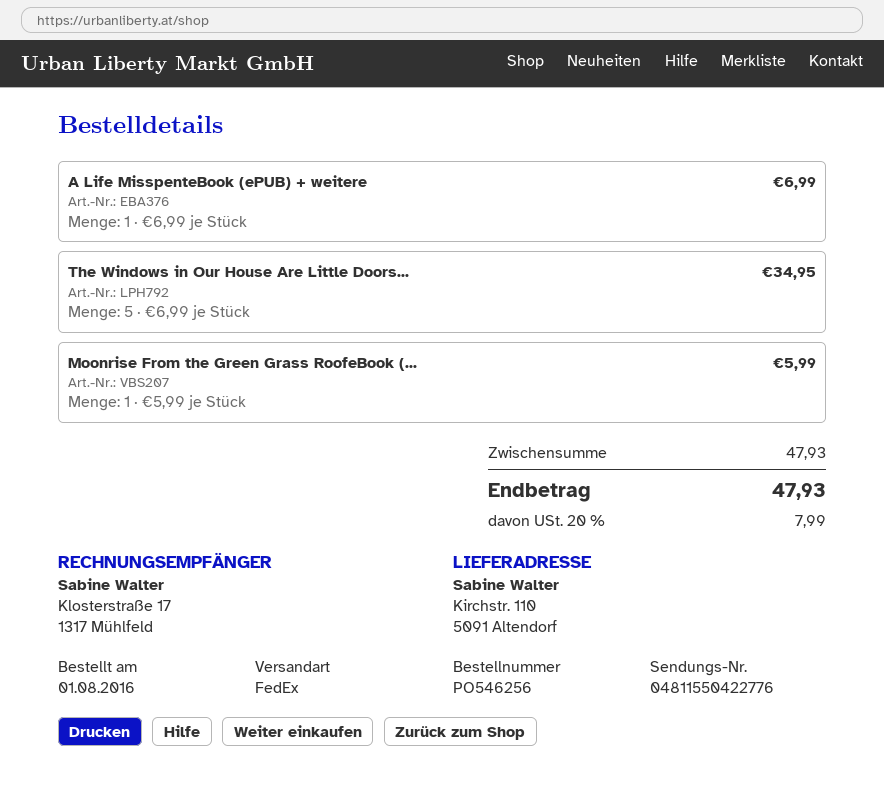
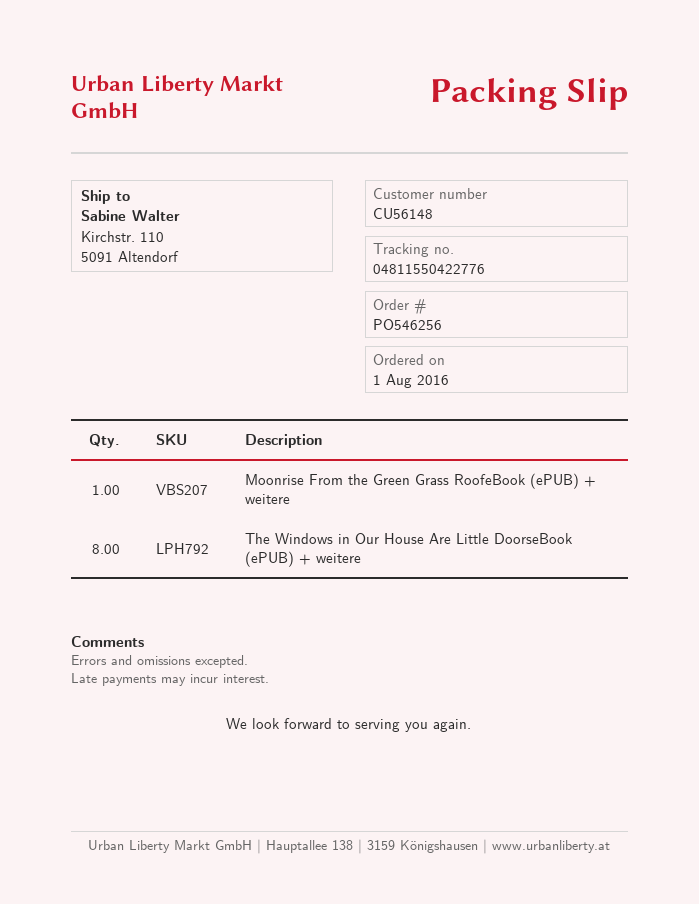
A Life MisspenteBook (ePUB) + weitere: 1 -> none
The Windows in Our House Are Little Doors...: 5 -> 8

